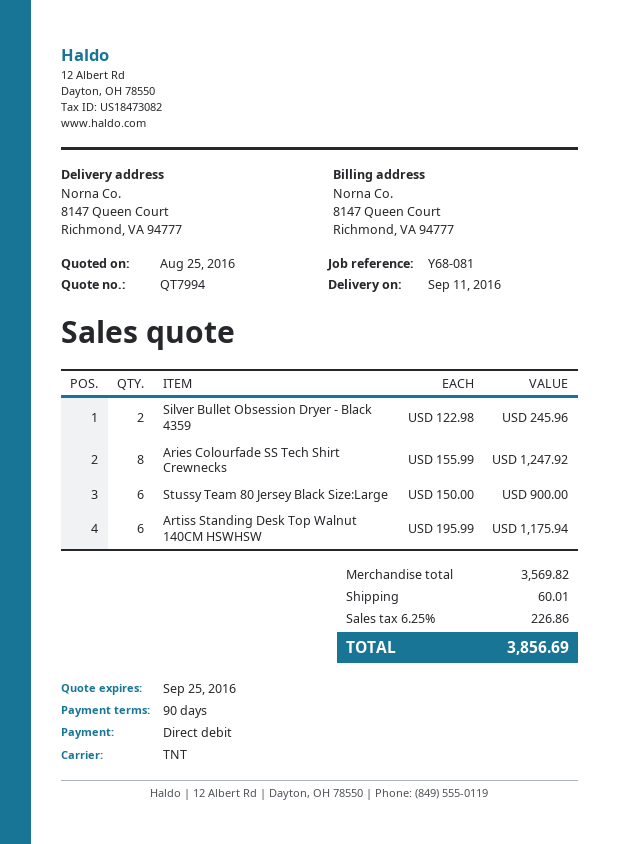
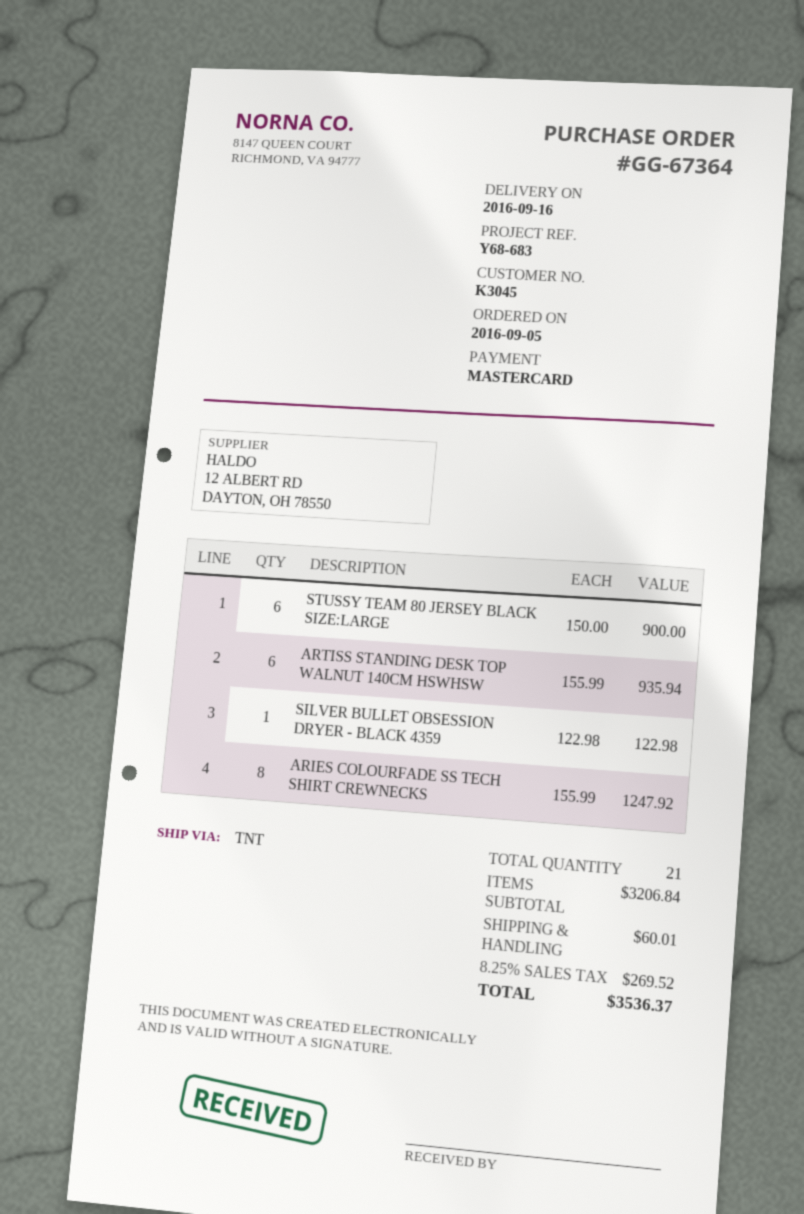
delivery date: 2016-09-11 -> 2016-09-16
reference: Y68-081 -> Y68-683
payment method: direct debit -> Mastercard
Silver Bullet Obsession Dryer - Black 4359: 2 x 122.98 = 245.96 -> 1 x 122.98 = 122.98
Artiss Standing Desk Top Walnut 140CM HSWHSW: 6 x 195.99 = 1175.94 -> 6 x 155.99 = 935.94
subtotal: 3569.82 -> 3206.84
tax: 6.25% = 226.86 -> 8.25% = 269.52
total: 3856.69 -> 3536.37

